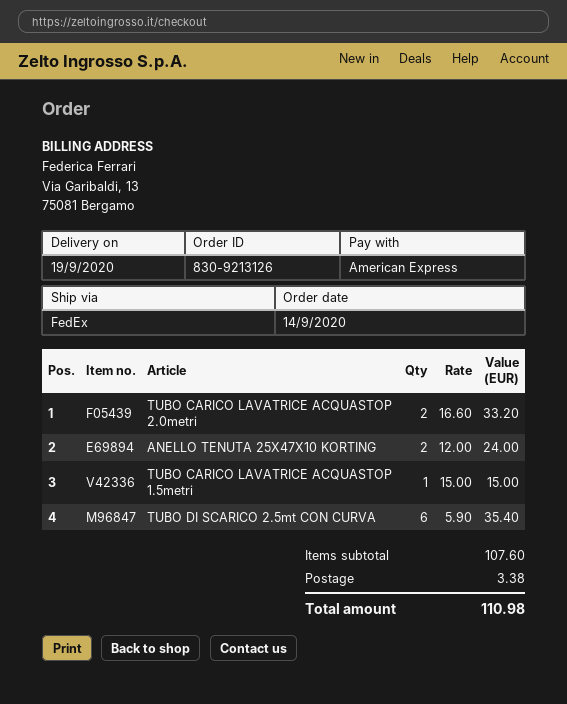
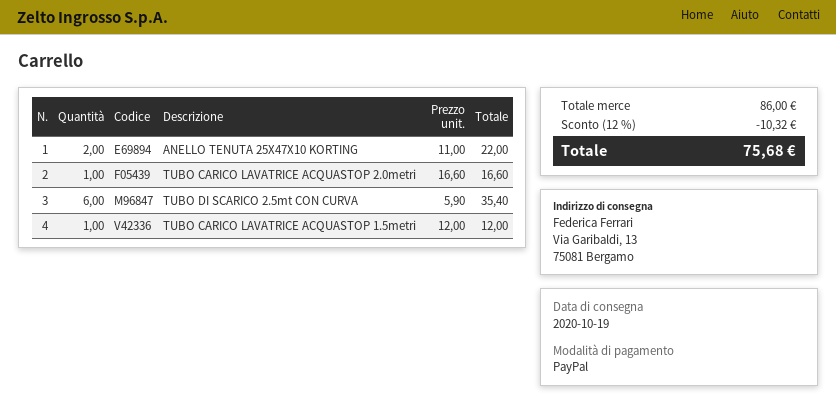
delivery date: 2020-09-19 -> 2020-10-19
payment method: American Express -> PayPal
TUBO CARICO LAVATRICE ACQUASTOP 2.0metri: 2 x 16.60 = 33.20 -> 1 x 16.60 = 16.60
ANELLO TENUTA 25X47X10 KORTING: 2 x 12.00 = 24.00 -> 2 x 11.00 = 22.00
TUBO CARICO LAVATRICE ACQUASTOP 1.5metri: 1 x 15.00 = 15.00 -> 1 x 12.00 = 12.00
subtotal: 107.60 -> 86.00
discount: none -> 12% = 10.32
shipping: 3.38 -> none
total: 110.98 -> 75.68

